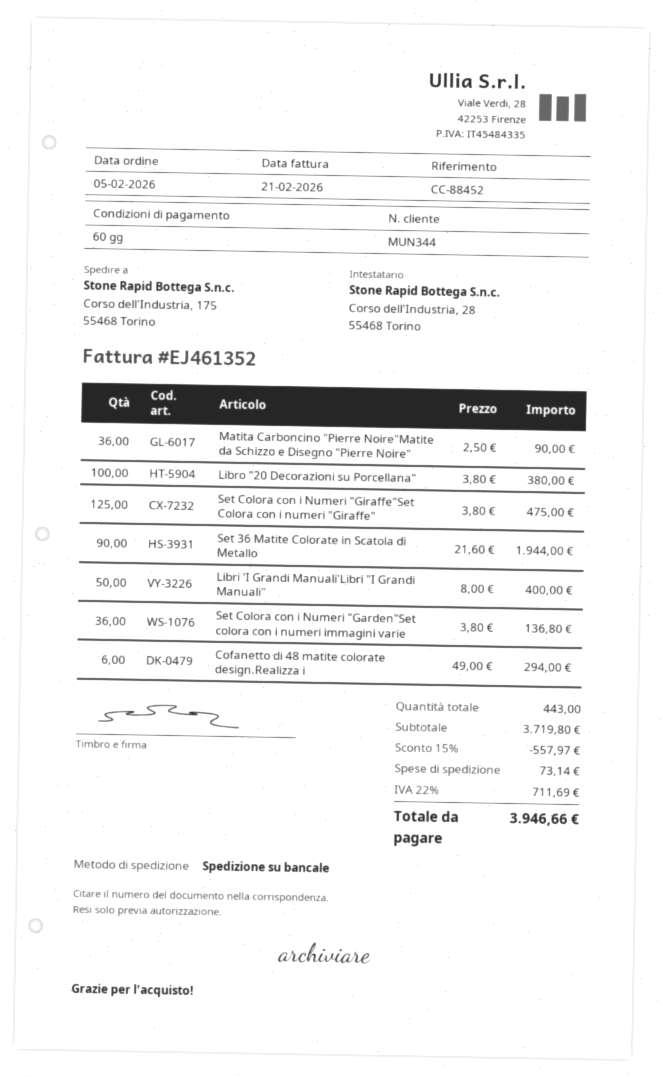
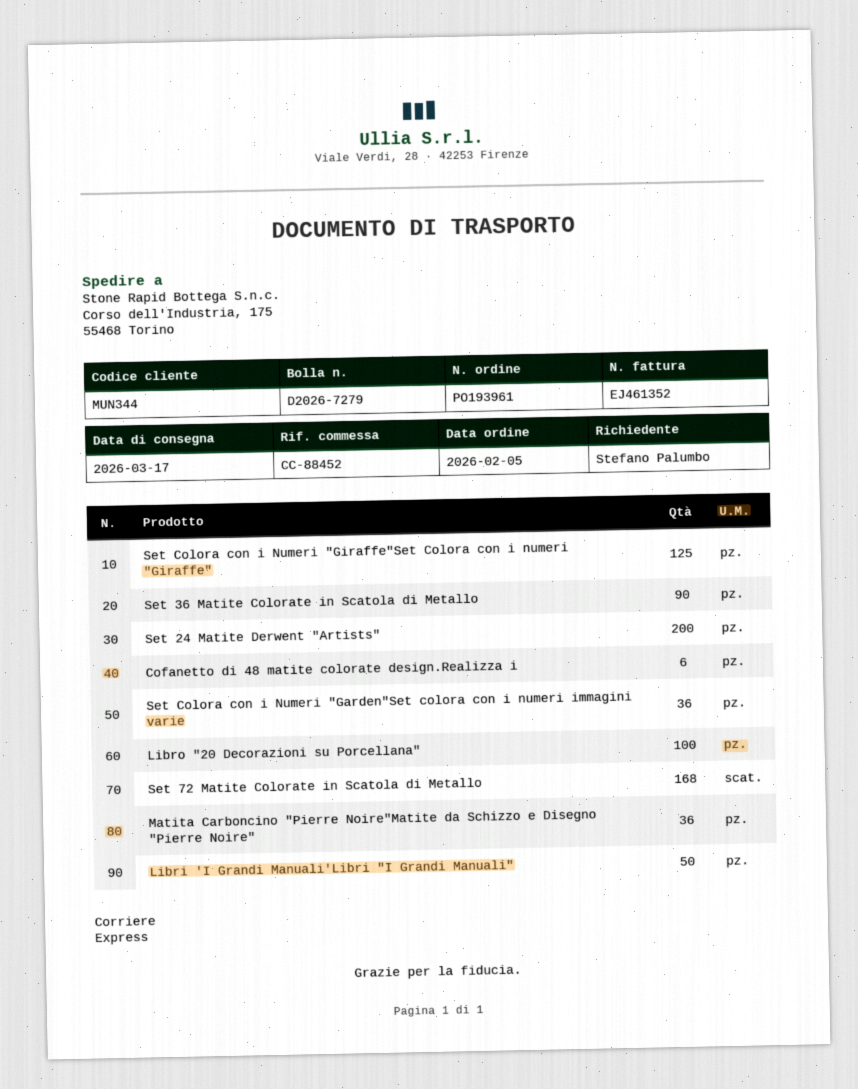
shipping method: pallet freight -> express
Set 24 Matite Derwent "Artists": none -> 200
Set 72 Matite Colorate in Scatola di Metallo: none -> 168

